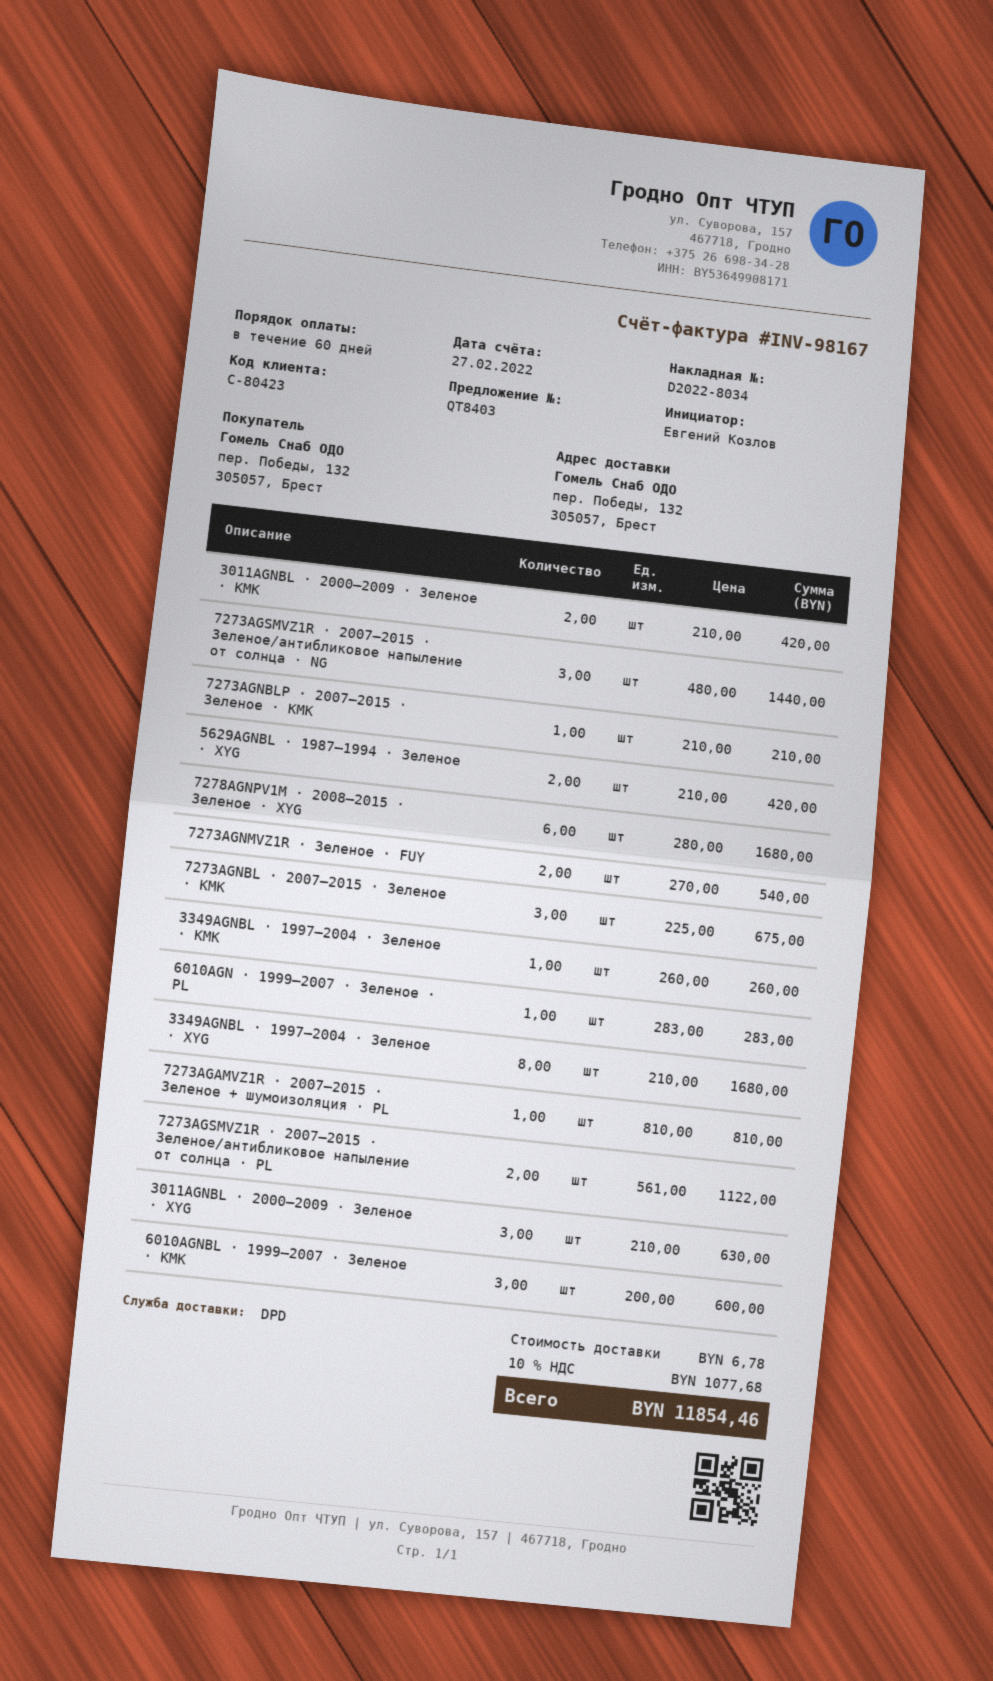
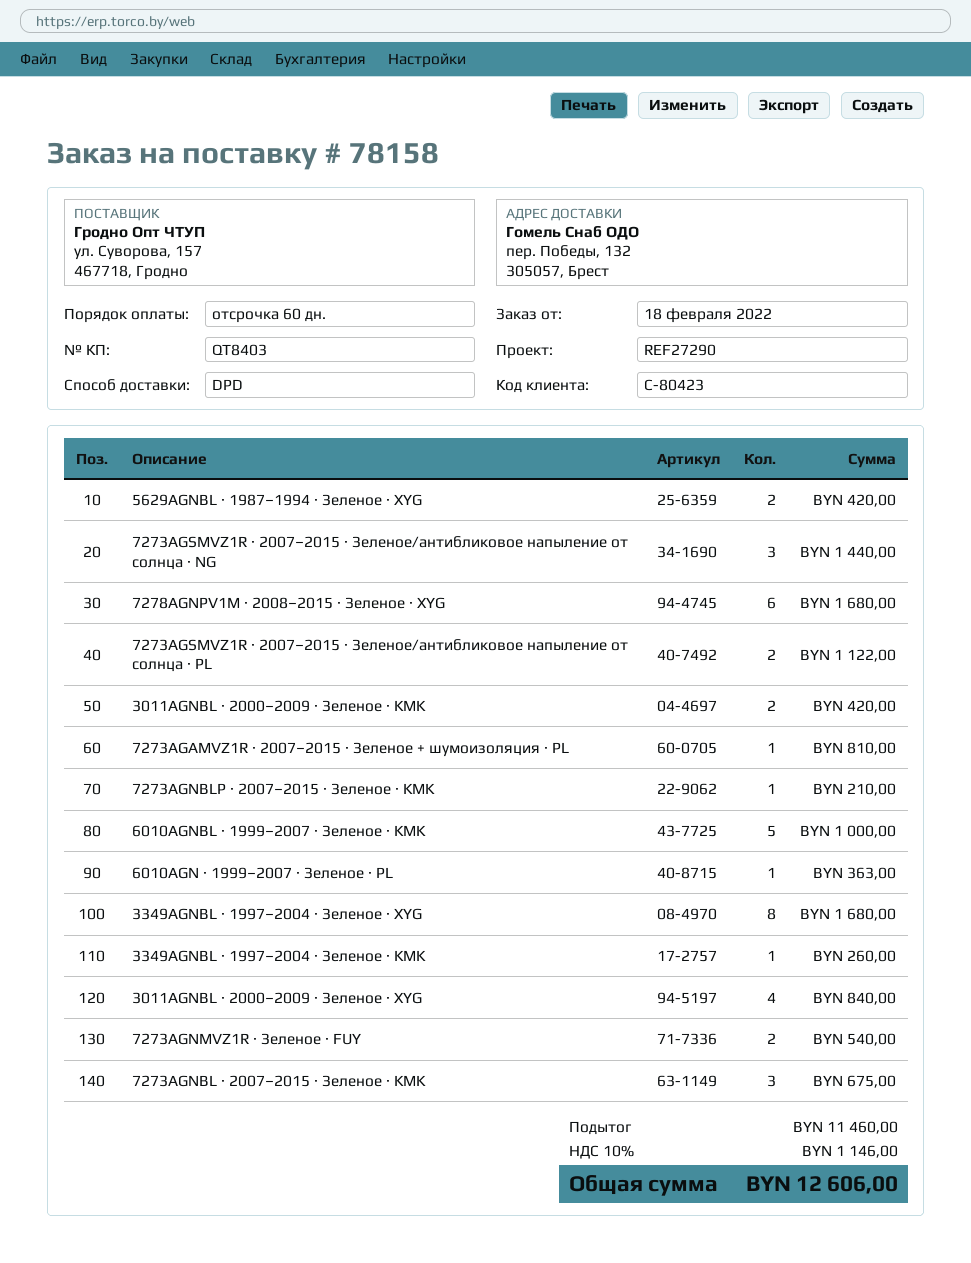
6010AGN · 1999–2007 · Зеленое · PL: 1 for 283.00 -> 1 for 363.00
3011AGNBL · 2000–2009 · Зеленое · XYG: 3 for 630.00 -> 4 for 840.00
6010AGNBL · 1999–2007 · Зеленое · KMK: 3 for 600.00 -> 5 for 1000.00
shipping: 6.78 -> none
tax: 10% = 1077.68 -> 10% = 1146.00
total: 11854.46 -> 12606.00

